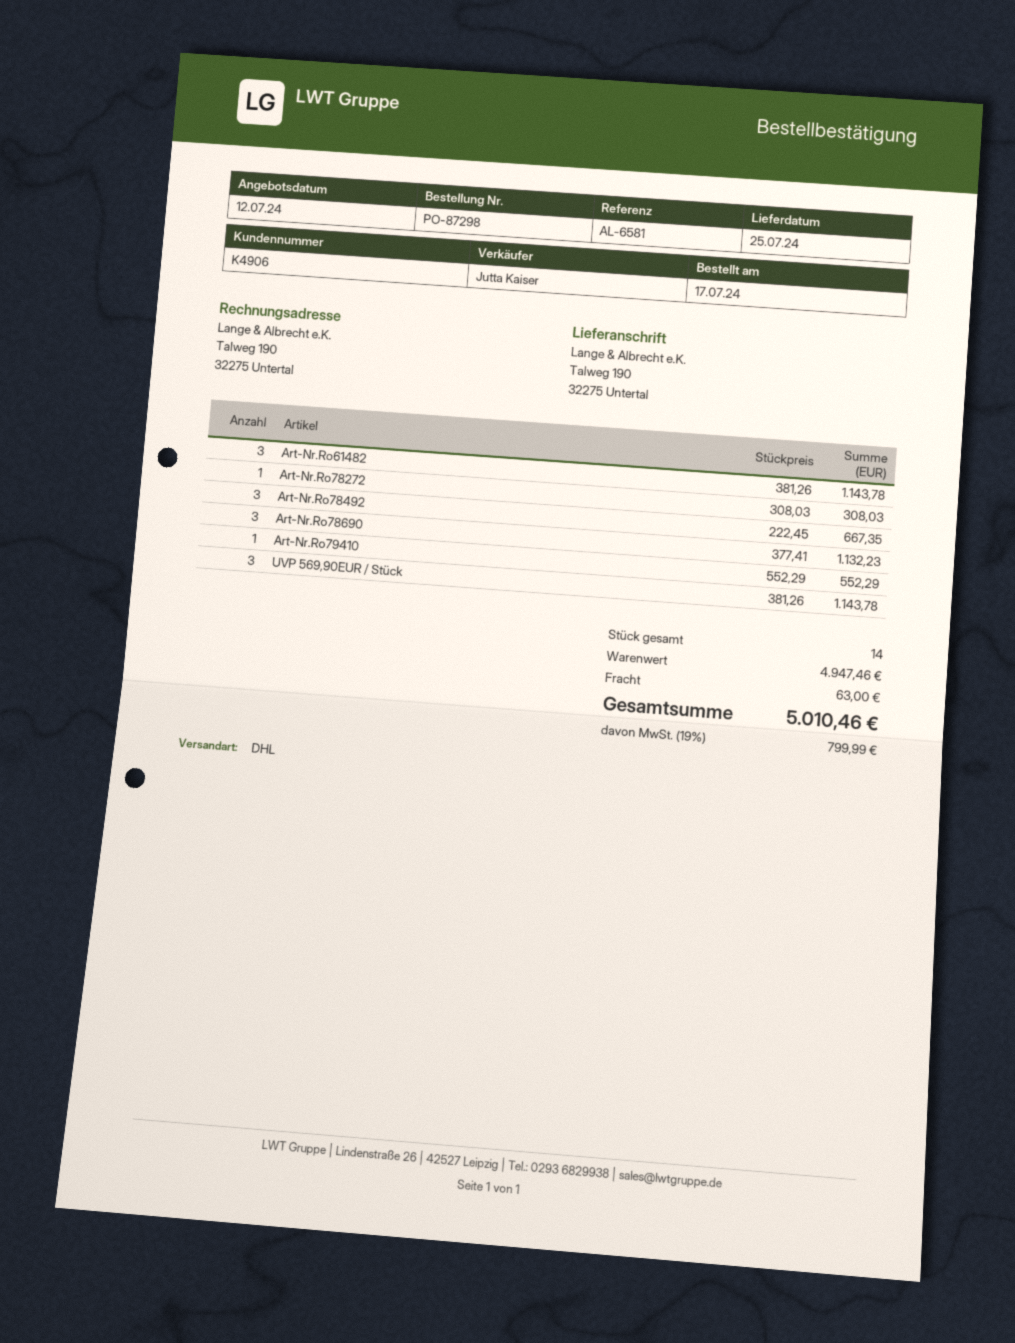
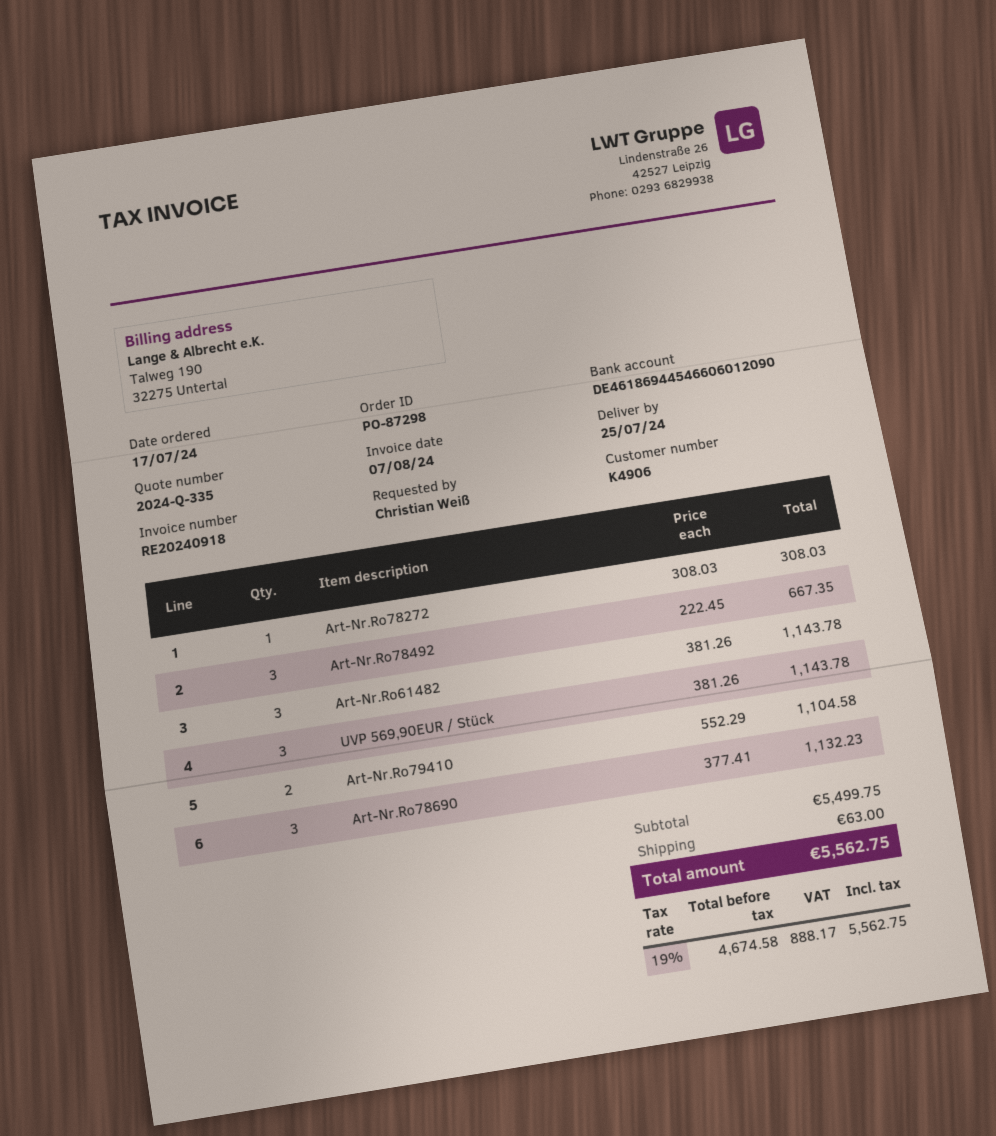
Art-Nr.Ro79410: 1 x 552.29 = 552.29 -> 2 x 552.29 = 1104.58
subtotal: 4947.46 -> 5499.75
tax: 19% = 799.99 -> 19% = 888.17
total: 5010.46 -> 5562.75

